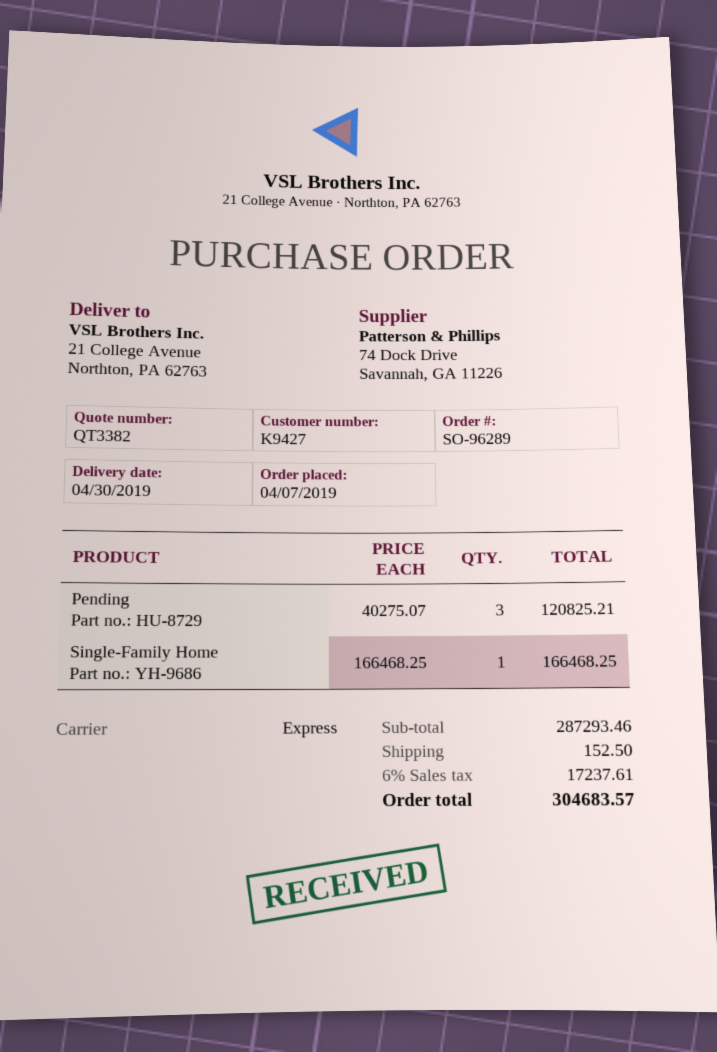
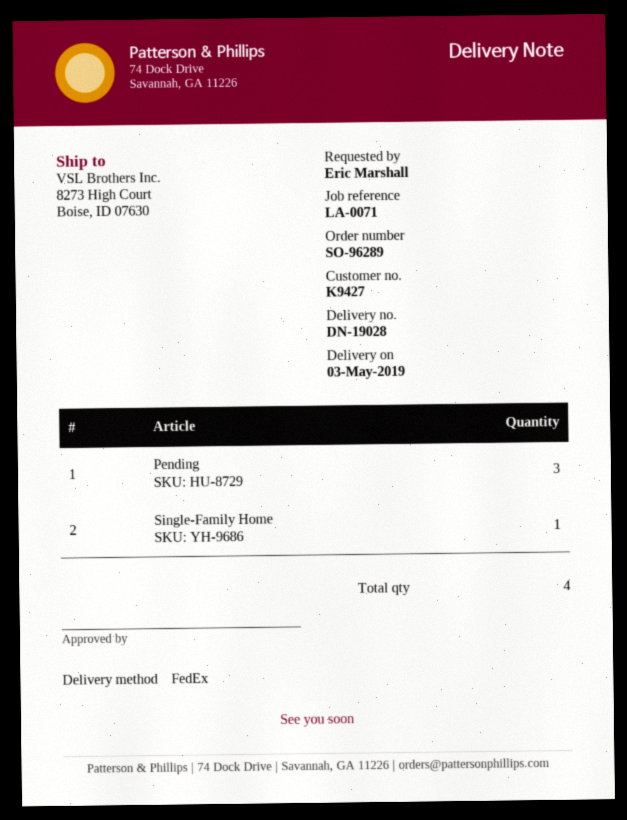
delivery date: 2019-04-30 -> 2019-05-03
shipping method: express -> FedEx
ship to: 21 College Avenue, Northton, PA 62763 -> 8273 High Court, Boise, ID 07630

